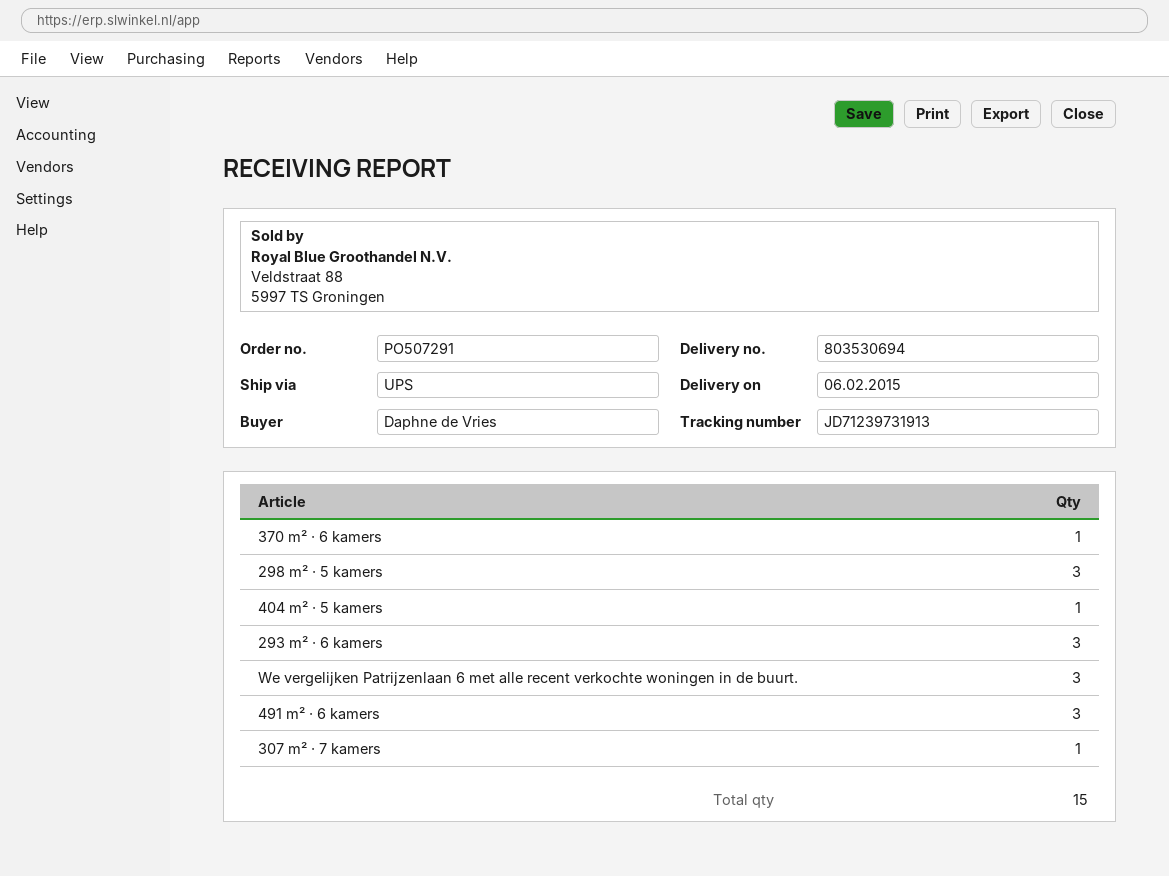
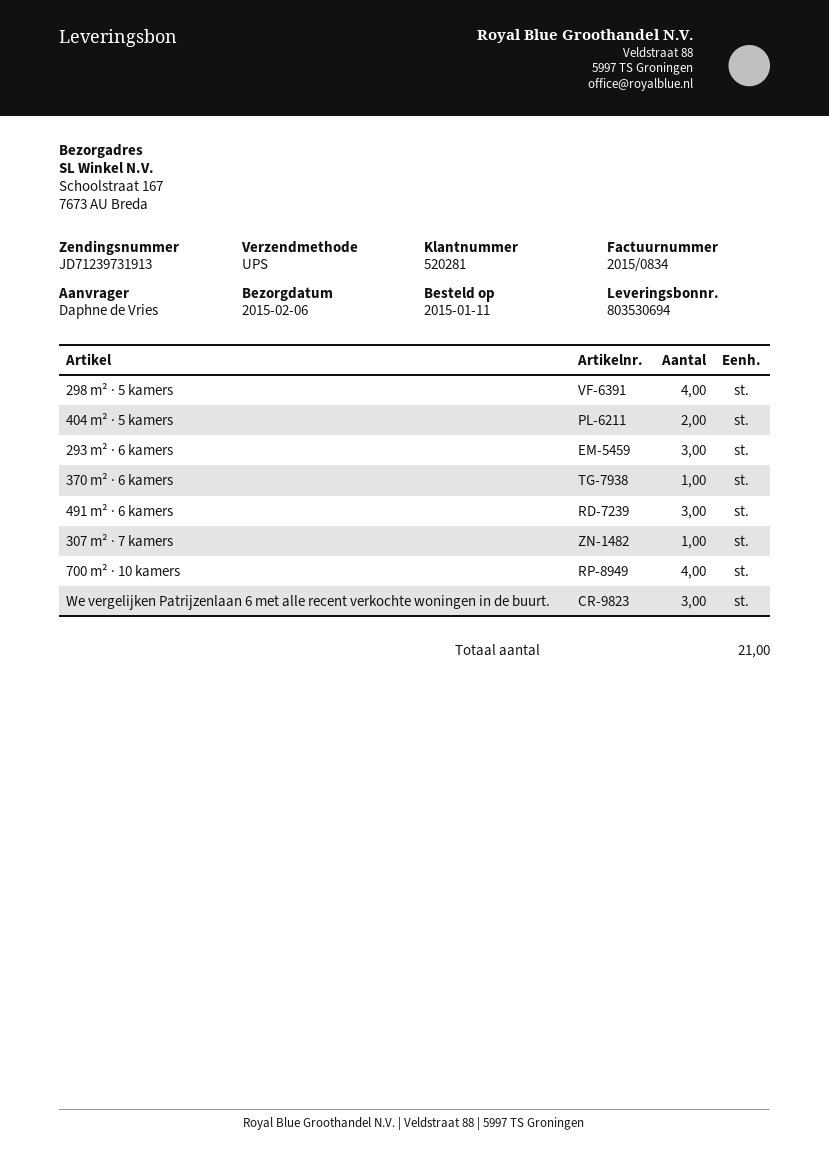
298 m² · 5 kamers: 3 -> 4
404 m² · 5 kamers: 1 -> 2
700 m² · 10 kamers: none -> 4
total quantity: 15 -> 21

